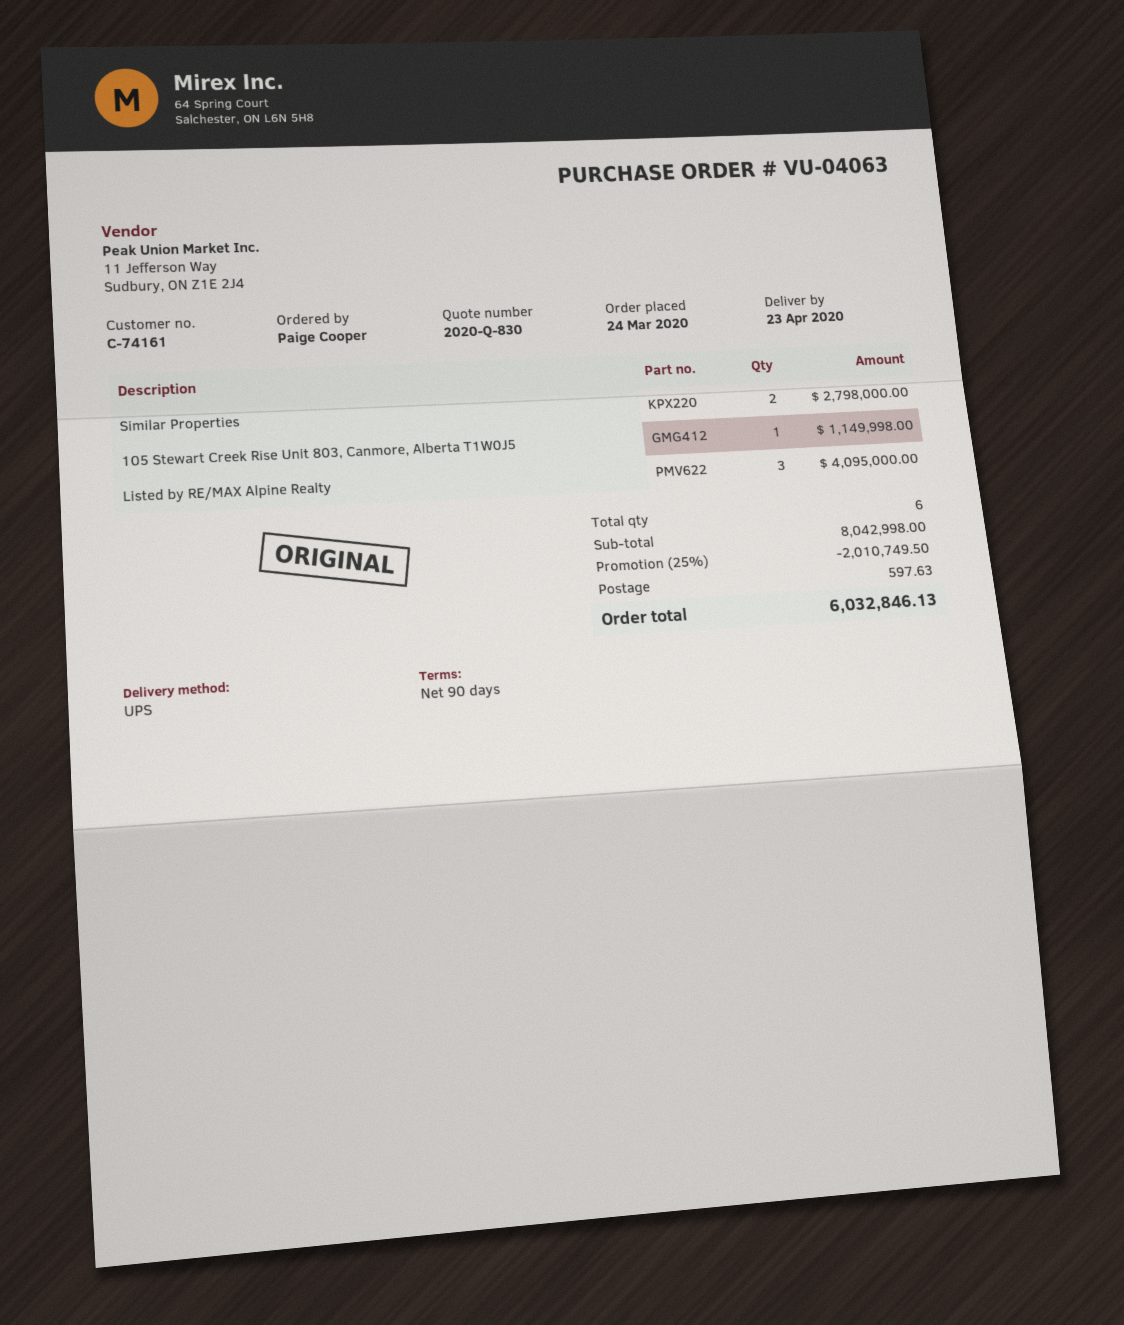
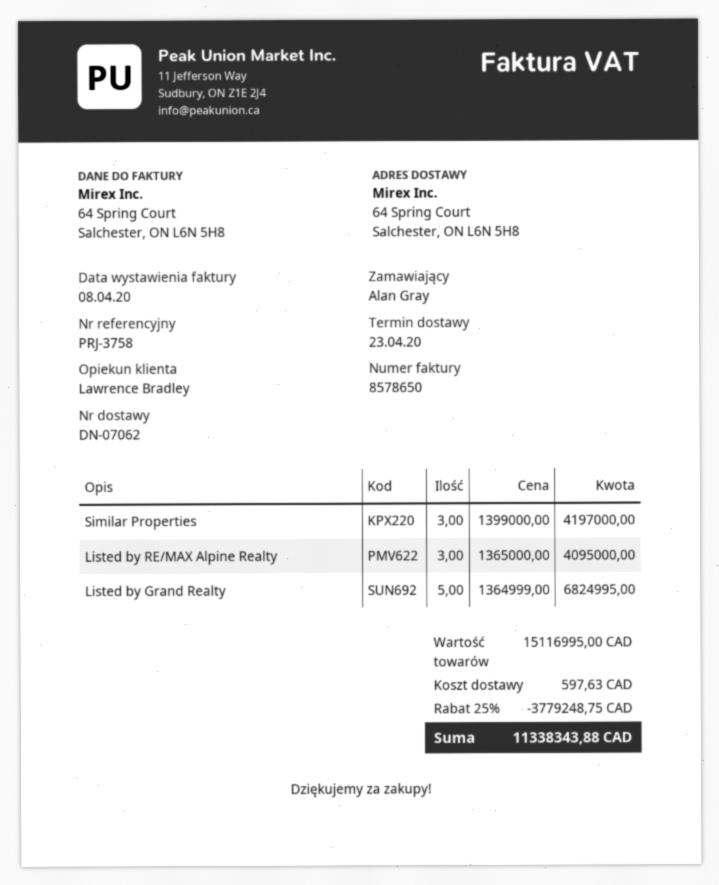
ordered by: Paige Cooper -> Alan Gray
Similar Properties: 2 for 2798000.00 -> 3 for 4197000.00
105 Stewart Creek Rise Unit 803, Canmore, Alberta T1W0J5: 1 for 1149998.00 -> none
Listed by Grand Realty: none -> 5 for 6824995.00
subtotal: 8042998.00 -> 15116995.00
discount: 25% = 2010749.50 -> 25% = 3779248.75
total: 6032846.13 -> 11338343.88

